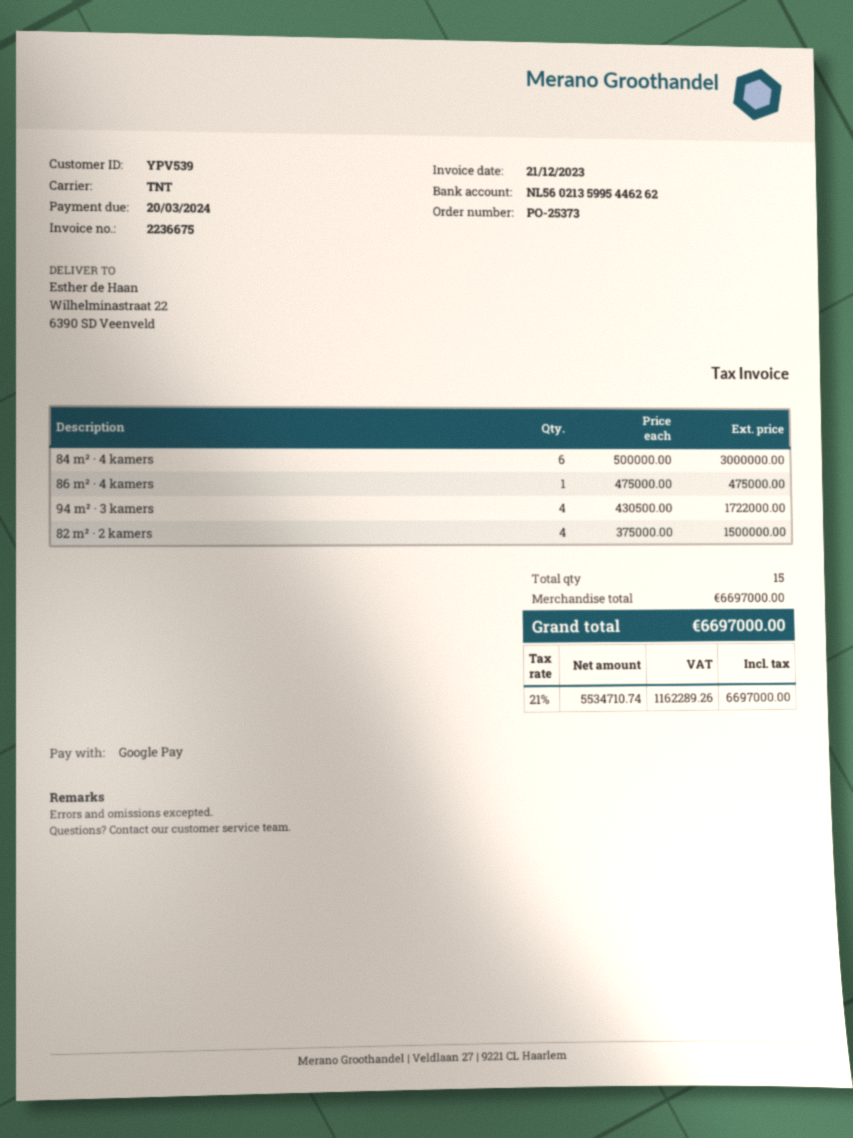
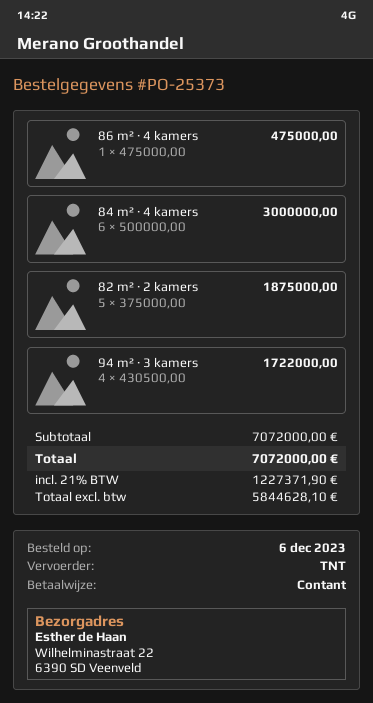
payment method: Google Pay -> cash
82 m² · 2 kamers: 4 x 375000.00 = 1500000.00 -> 5 x 375000.00 = 1875000.00
subtotal: 6697000.00 -> 7072000.00
net: 5534710.74 -> 5844628.10
tax: 21% = 1162289.26 -> 21% = 1227371.90
total: 6697000.00 -> 7072000.00

